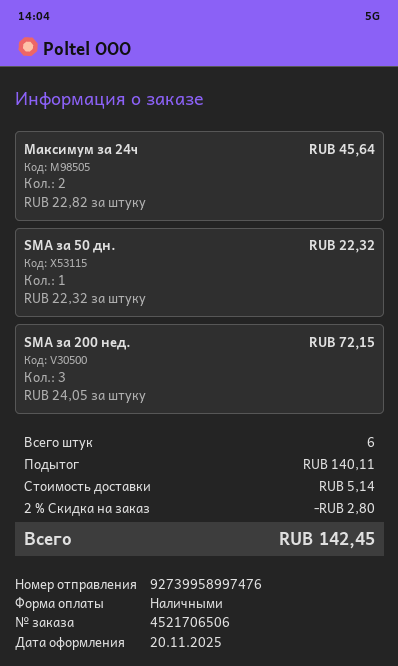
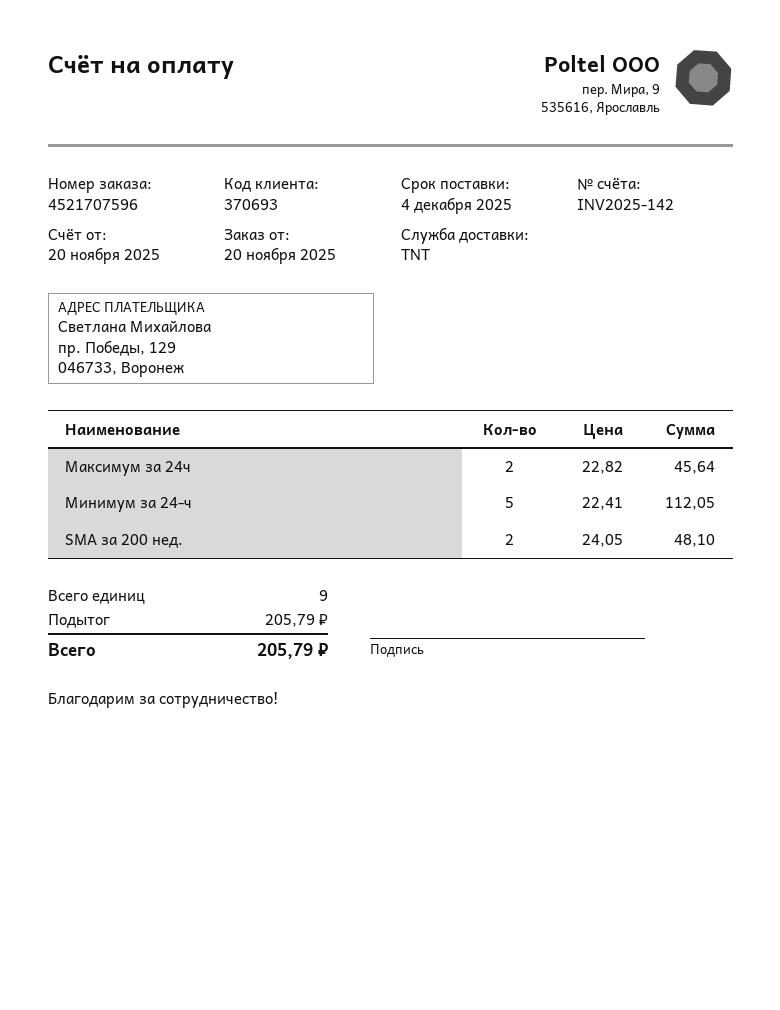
order number: 4521706506 -> 4521707596
SMA за 50 дн.: 1 x 22.32 = 22.32 -> none
SMA за 200 нед.: 3 x 24.05 = 72.15 -> 2 x 24.05 = 48.10
Минимум за 24-ч: none -> 5 x 22.41 = 112.05
total quantity: 6 -> 9
subtotal: 140.11 -> 205.79
discount: 2% = 2.80 -> none
shipping: 5.14 -> none
total: 142.45 -> 205.79

